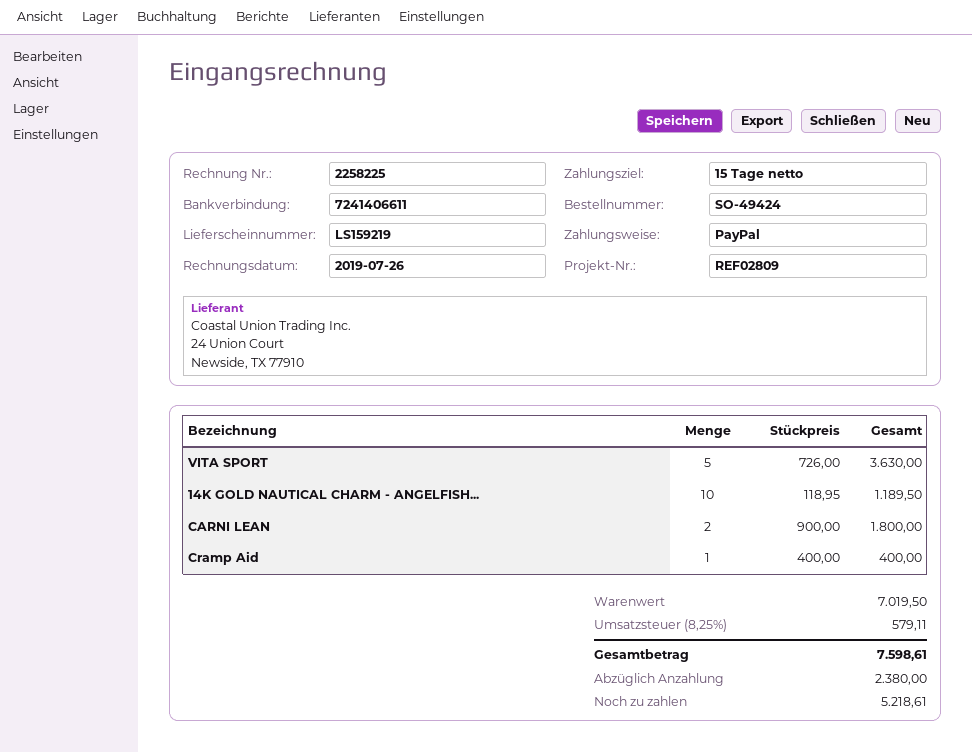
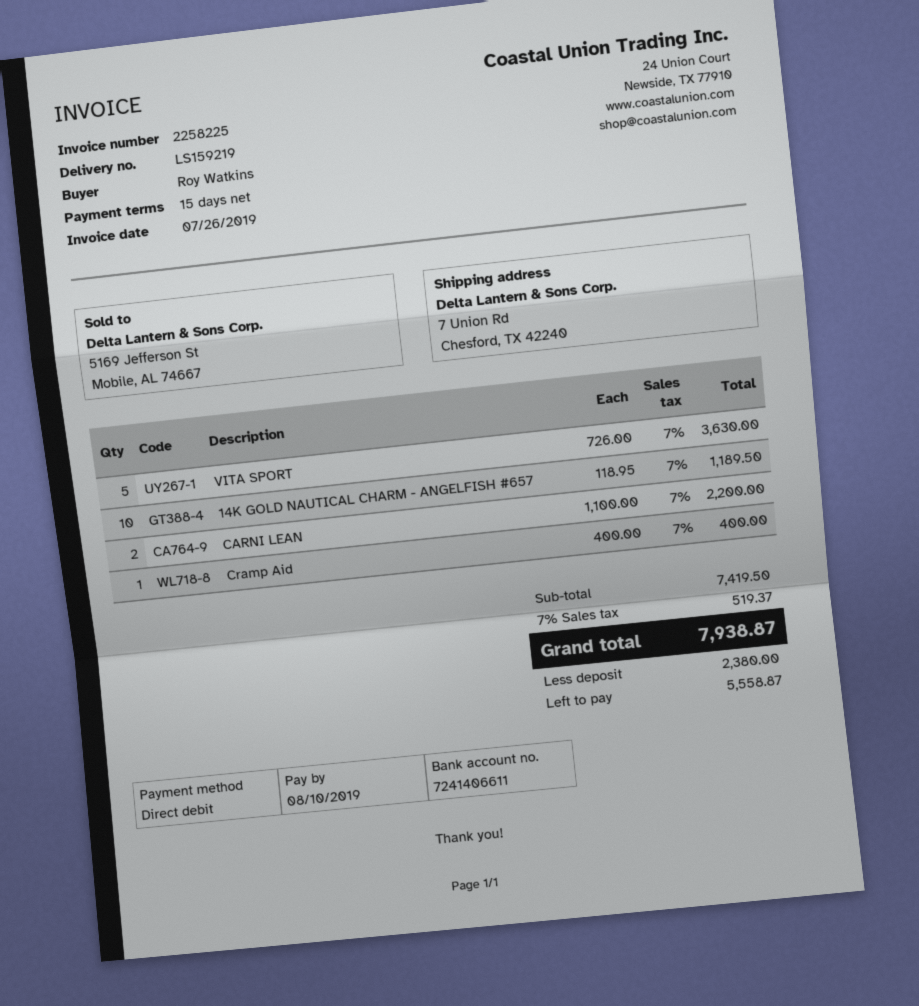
payment method: PayPal -> direct debit
CARNI LEAN: 2 x 900.00 = 1800.00 -> 2 x 1100.00 = 2200.00
subtotal: 7019.50 -> 7419.50
tax: 8.25% = 579.11 -> 7% = 519.37
total: 7598.61 -> 7938.87
balance: 5218.61 -> 5558.87

